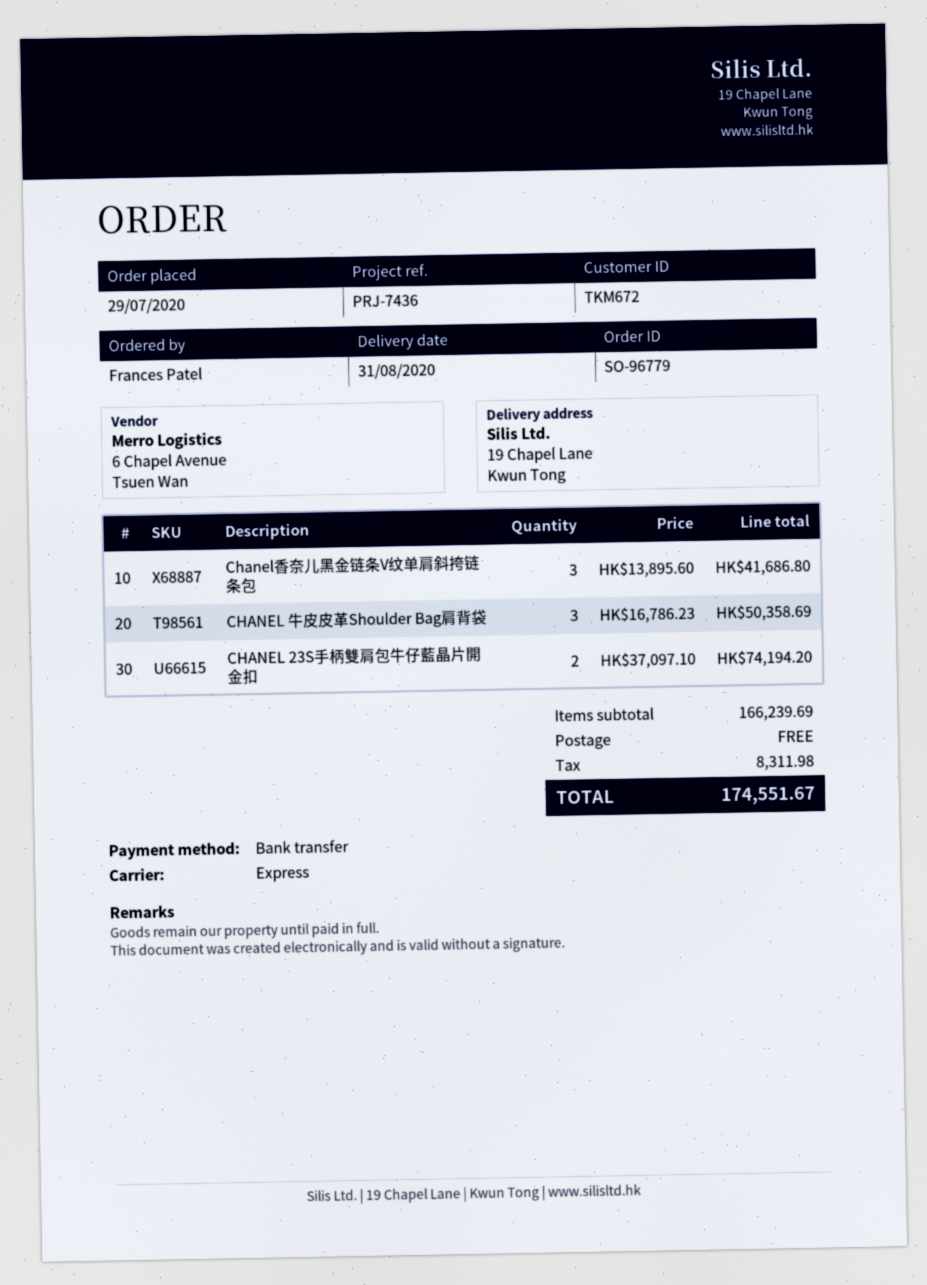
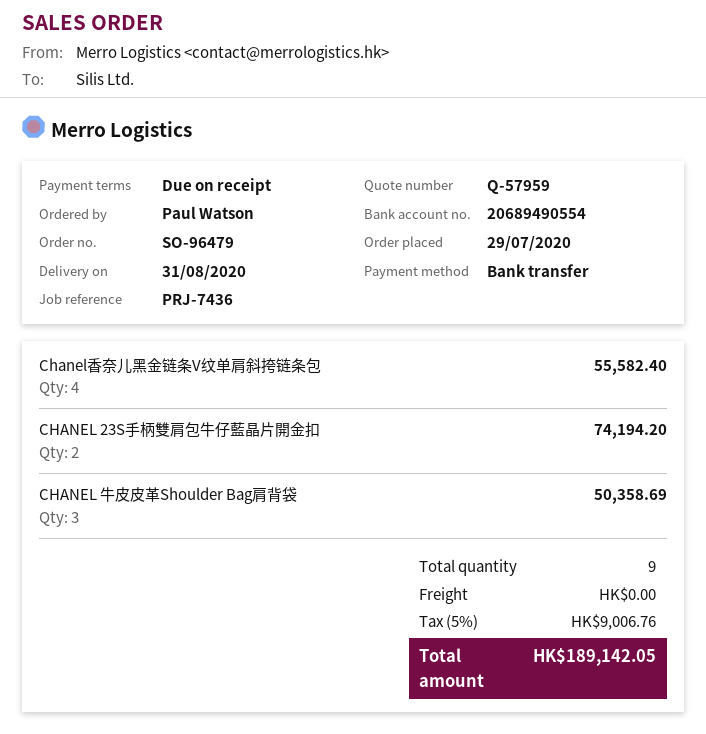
order number: SO-96779 -> SO-96479
ordered by: Frances Patel -> Paul Watson
Chanel香奈儿黑金链条V纹单肩斜挎链条包: 3 for 41686.80 -> 4 for 55582.40
tax: 8311.98 -> 9006.76
total: 174551.67 -> 189142.05

